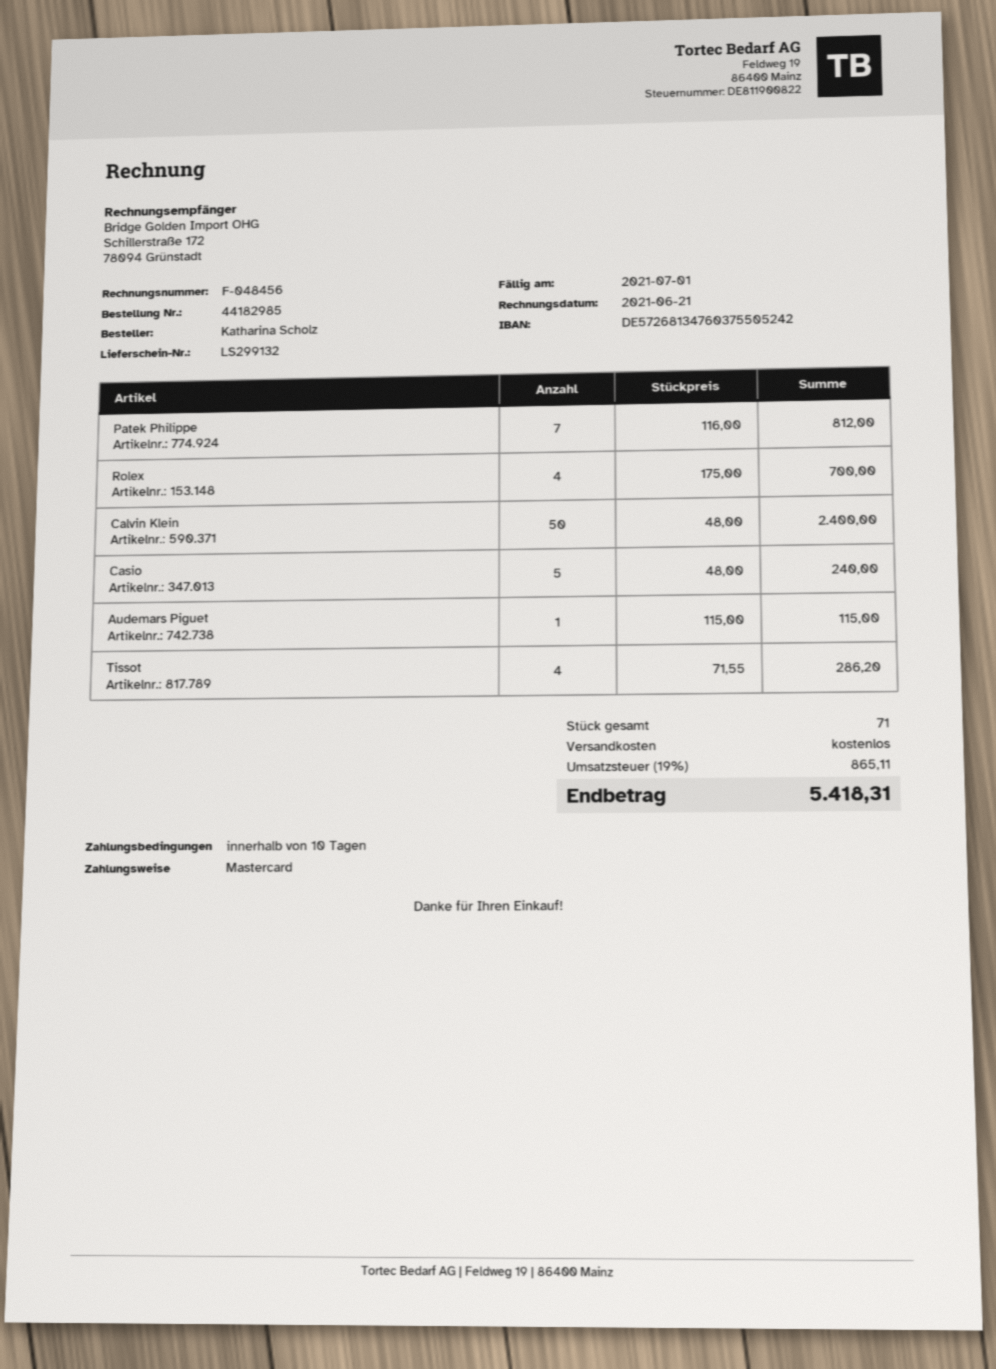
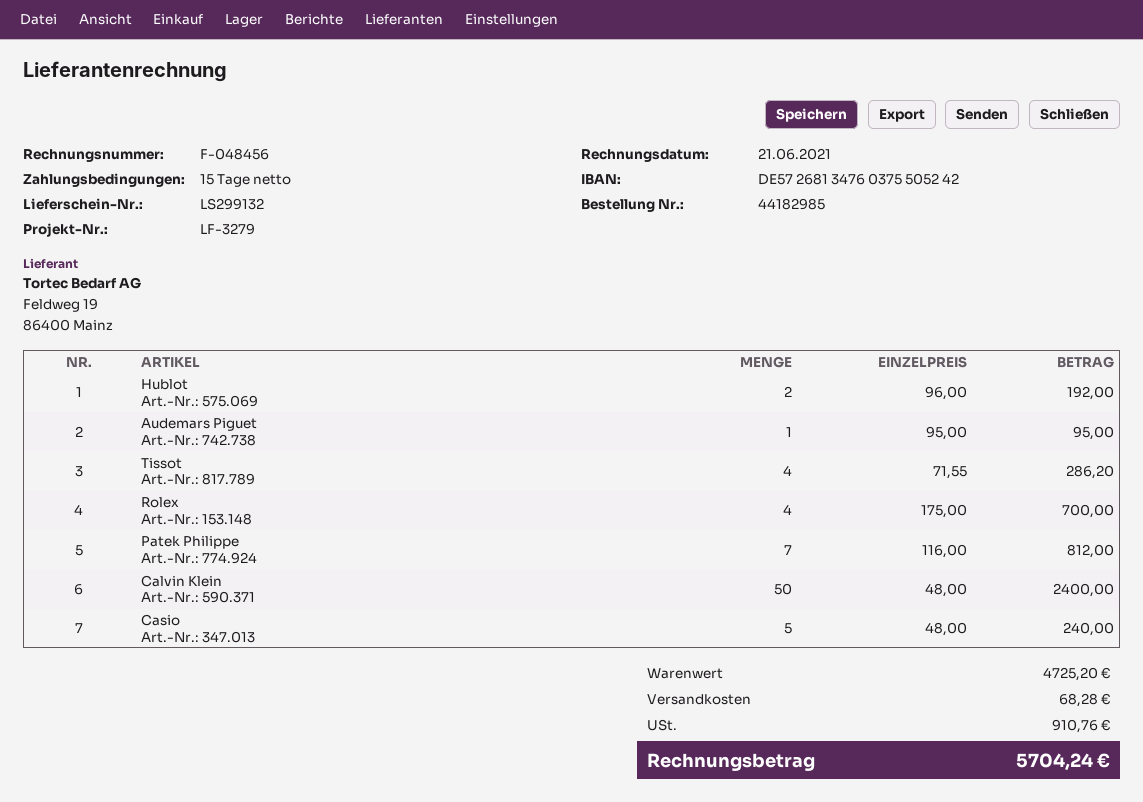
payment terms: 10 days -> 15 days
Audemars Piguet: 1 x 115.00 = 115.00 -> 1 x 95.00 = 95.00
Hublot: none -> 2 x 96.00 = 192.00
shipping: 0.00 -> 68.28
tax: 865.11 -> 910.76
total: 5418.31 -> 5704.24

